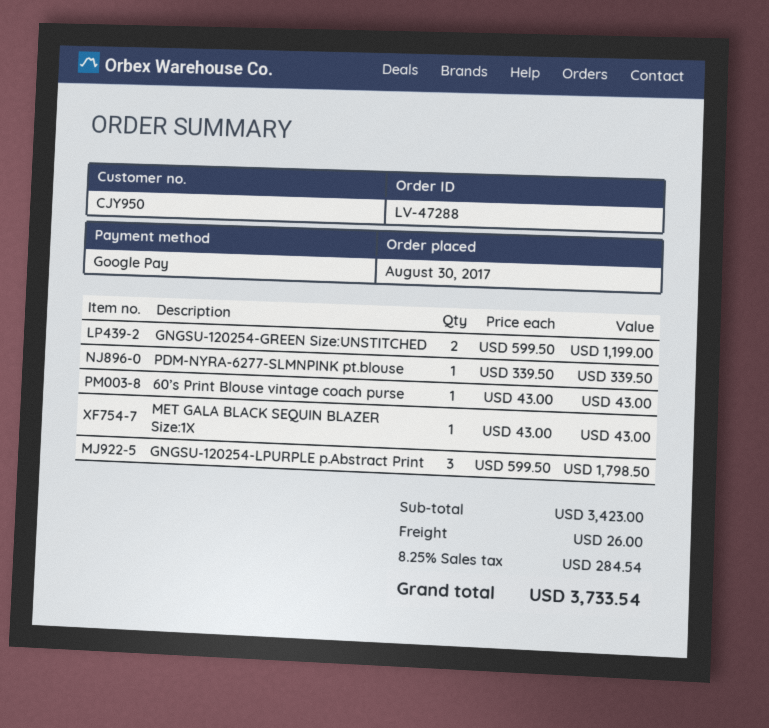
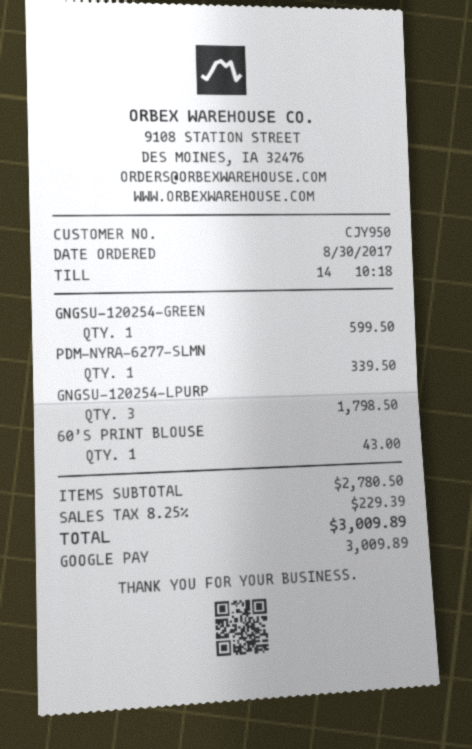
GNGSU-120254-GREEN Size:UNSTITCHED: 2 for 1199.00 -> 1 for 599.50
MET GALA BLACK SEQUIN BLAZER Size:1X: 1 for 43.00 -> none
subtotal: 3423.00 -> 2780.50
shipping: 26.00 -> none
tax: 8.25% = 284.54 -> 8.25% = 229.39
total: 3733.54 -> 3009.89

